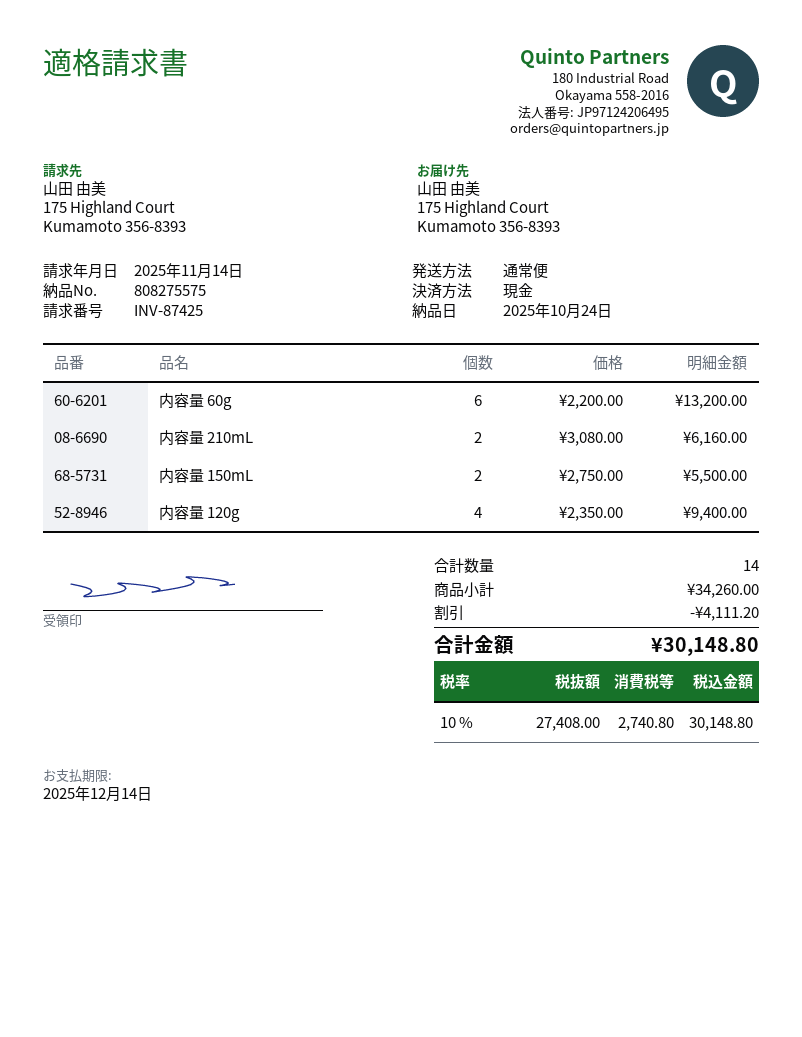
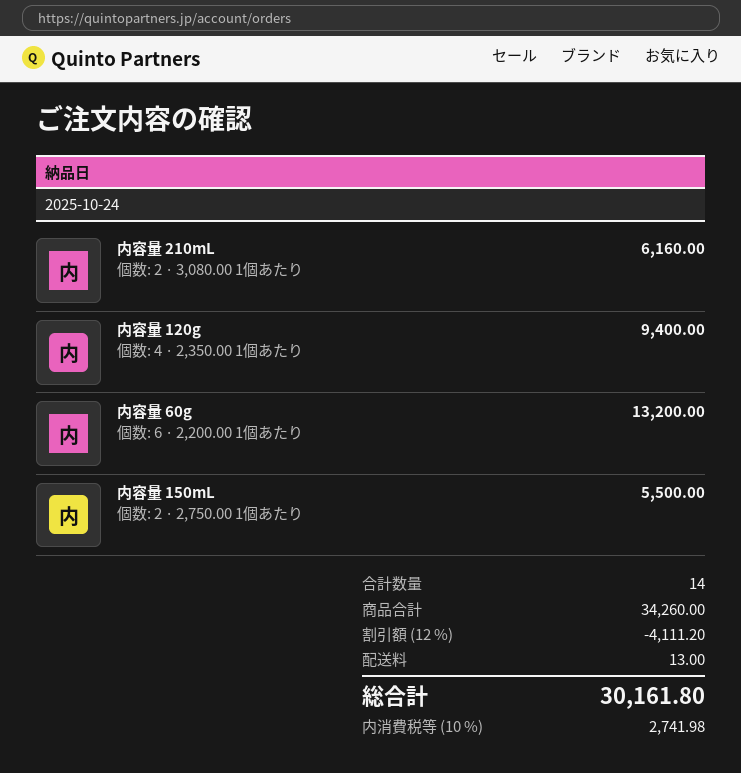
shipping: none -> 13.00
tax: 10% = 2740.80 -> 10% = 2741.98
total: 30148.80 -> 30161.80

